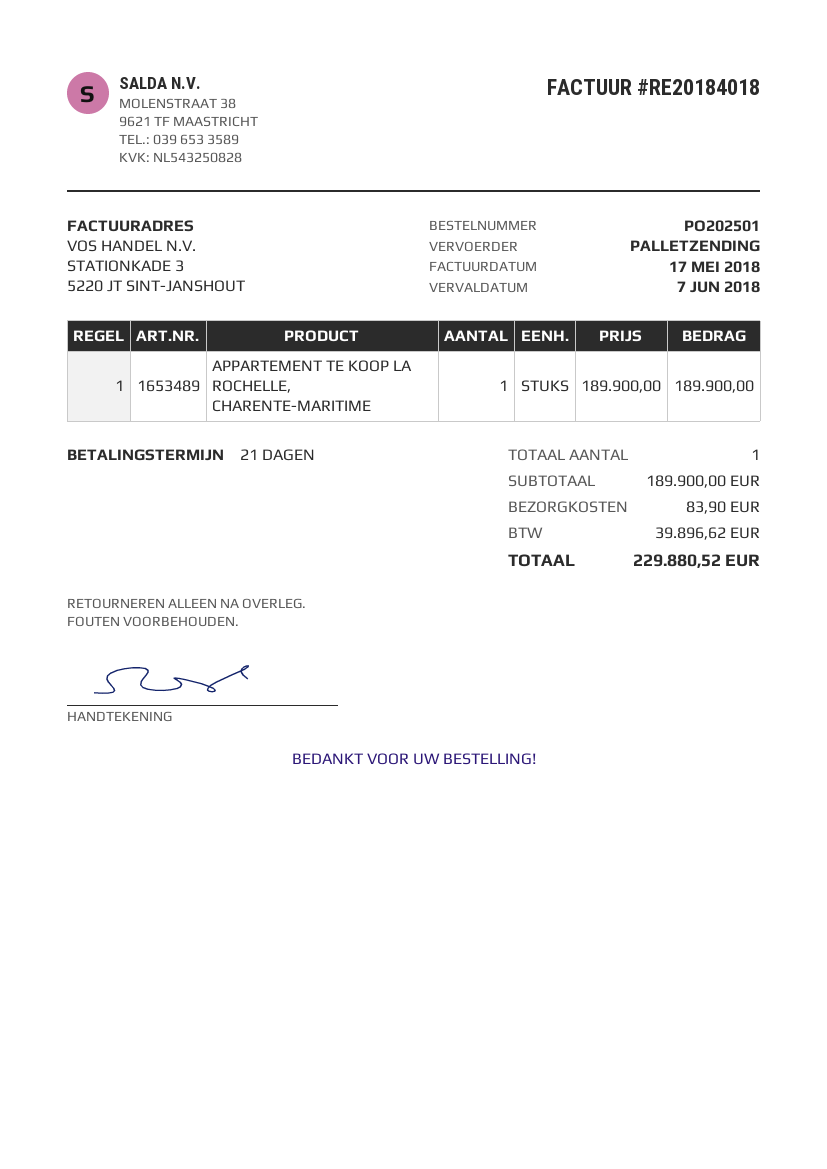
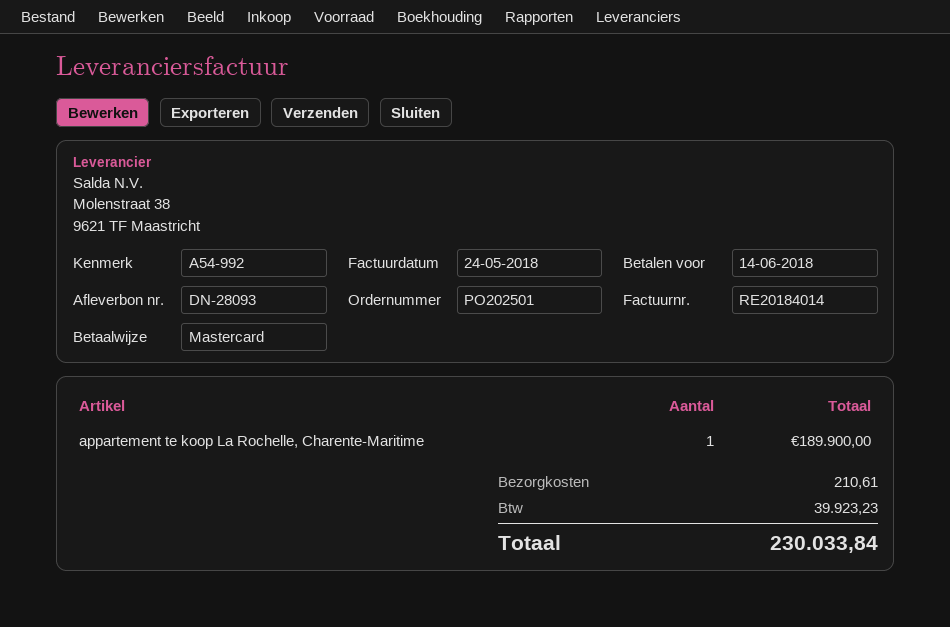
invoice number: RE20184018 -> RE20184014
invoice date: 2018-05-17 -> 2018-05-24
due date: 2018-06-07 -> 2018-06-14
shipping: 83.90 -> 210.61
tax: 39896.62 -> 39923.23
total: 229880.52 -> 230033.84

